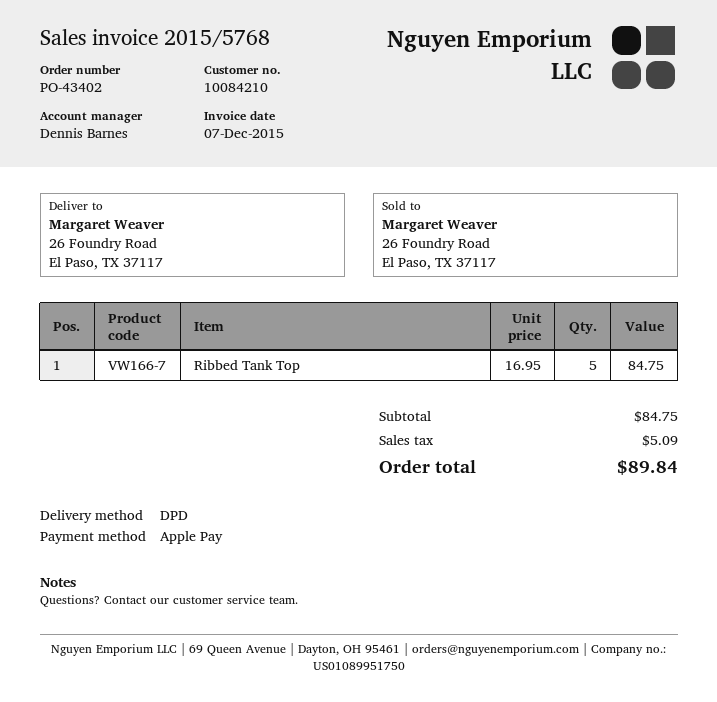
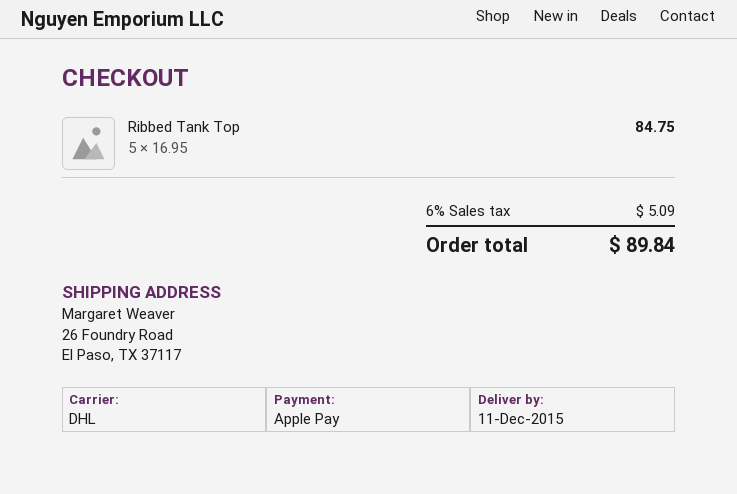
shipping method: DPD -> DHL

